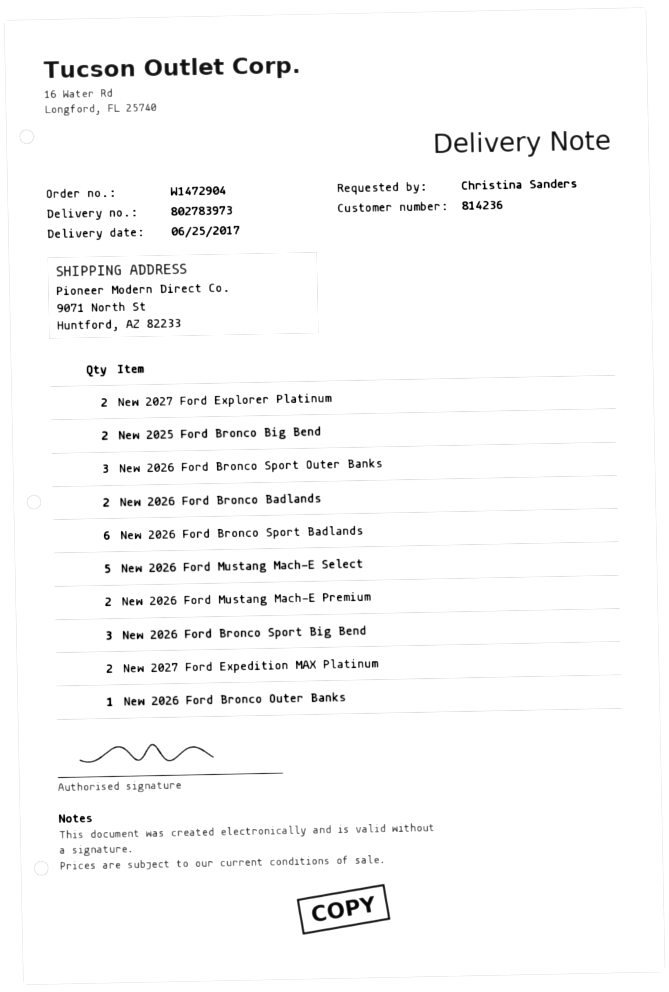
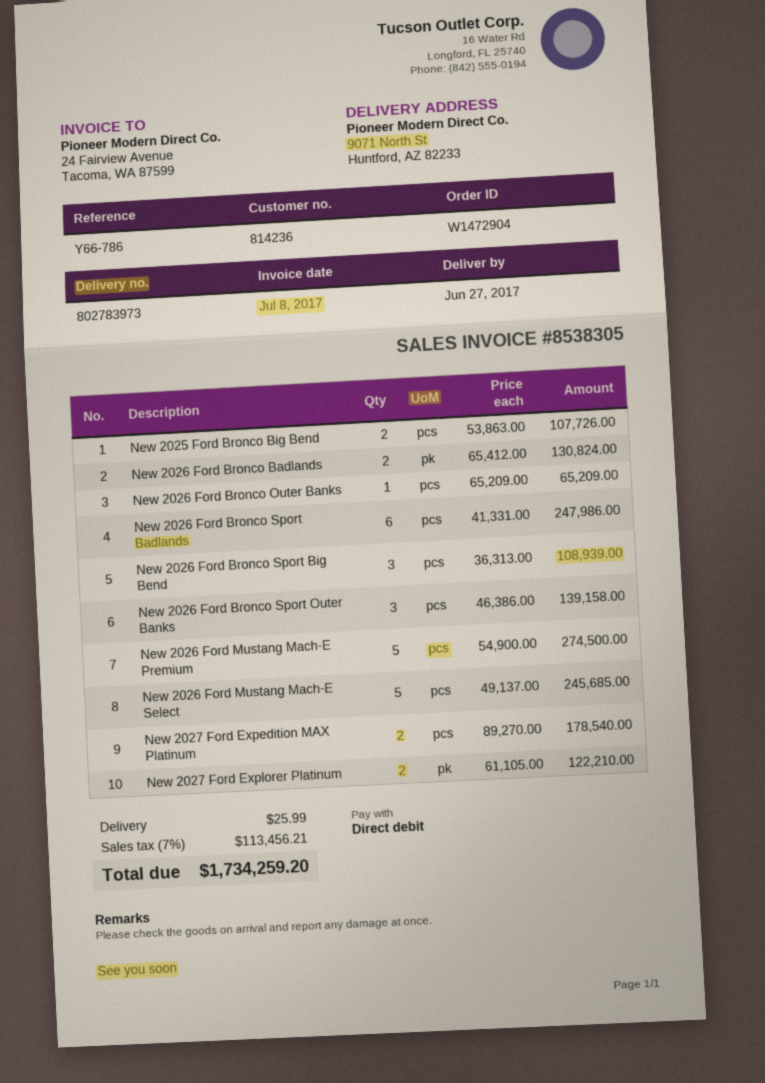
delivery date: 2017-06-25 -> 2017-06-27
New 2026 Ford Mustang Mach-E Premium: 2 -> 5

